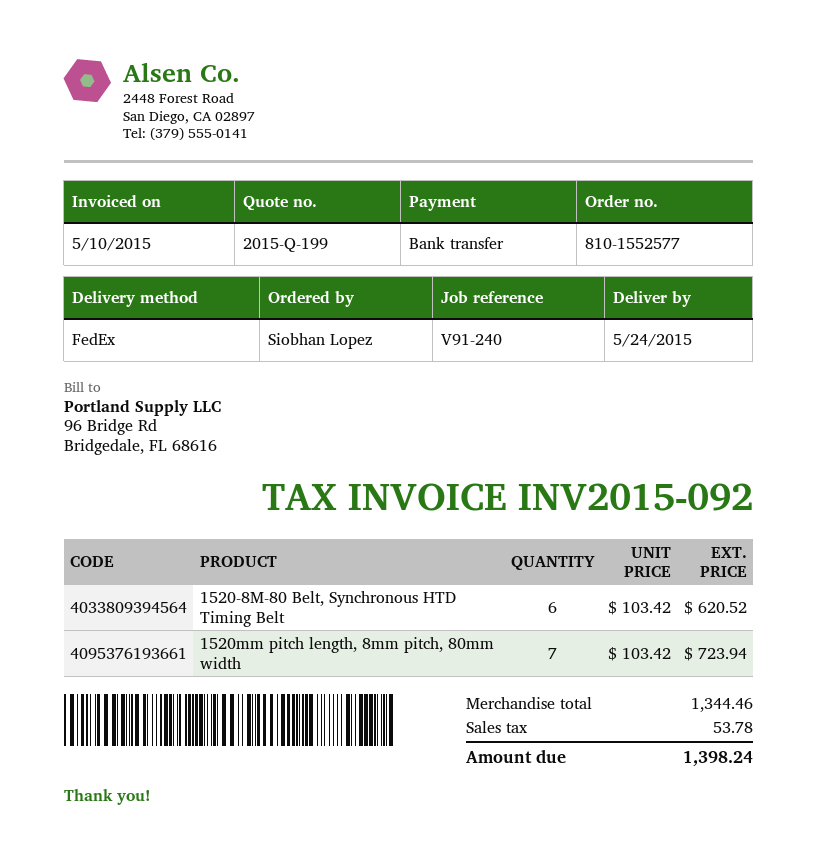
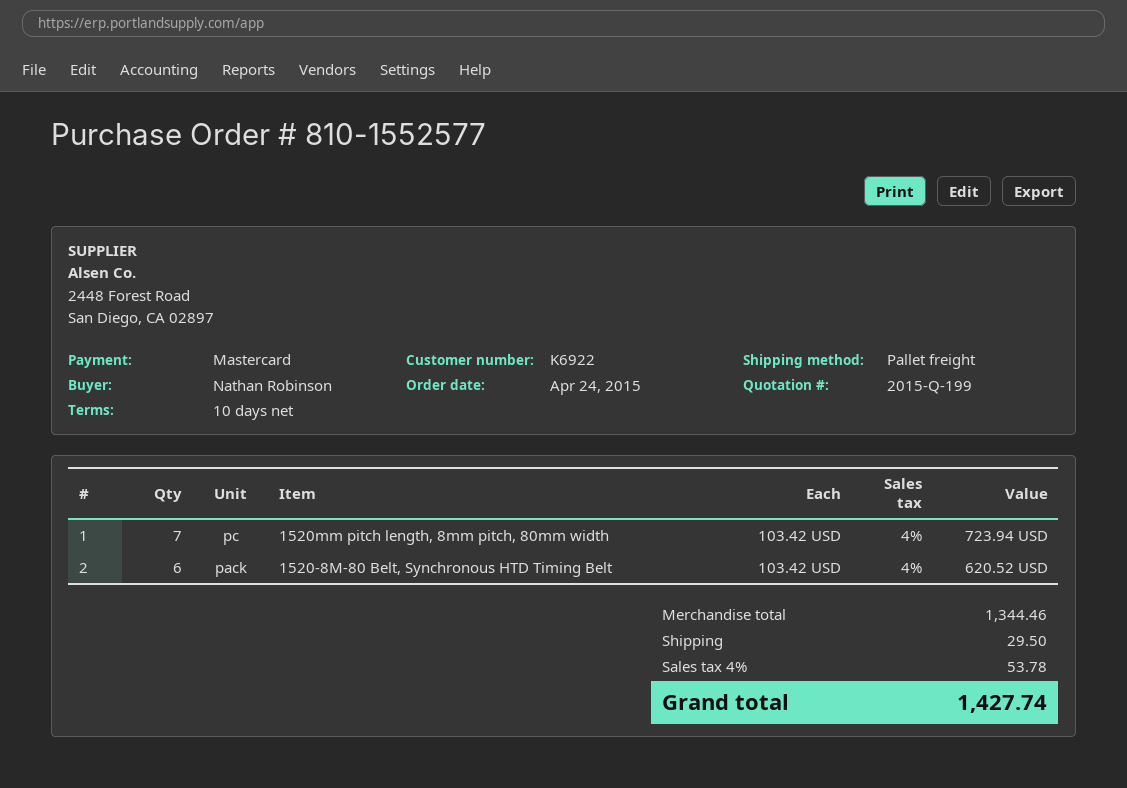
ordered by: Siobhan Lopez -> Nathan Robinson
payment method: bank transfer -> Mastercard
shipping method: FedEx -> pallet freight
shipping: none -> 29.50
total: 1398.24 -> 1427.74

